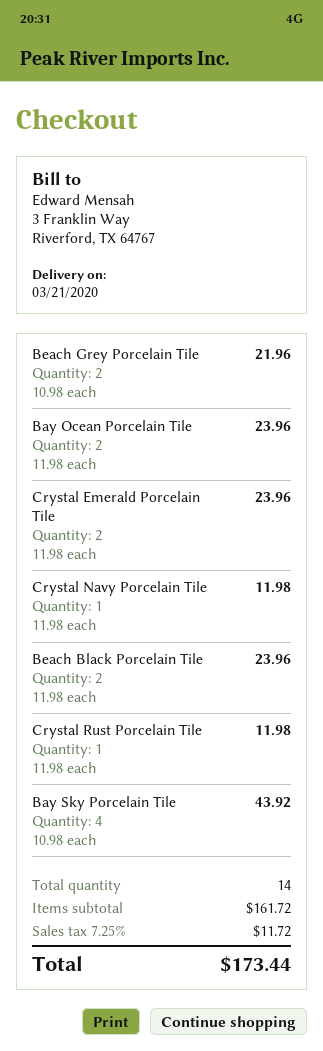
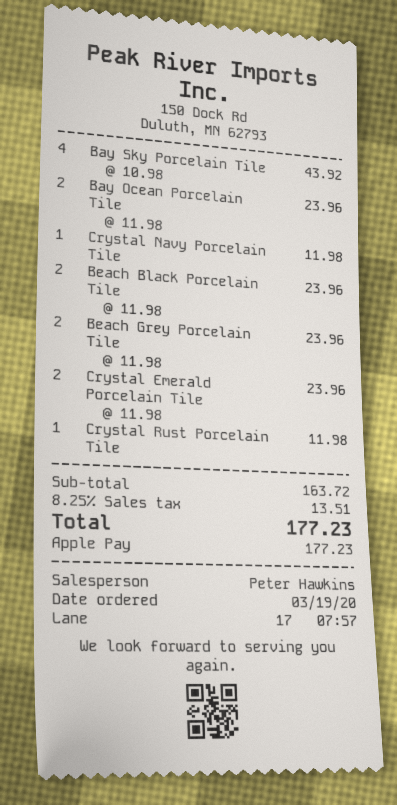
Beach Grey Porcelain Tile: 2 x 10.98 = 21.96 -> 2 x 11.98 = 23.96
subtotal: 161.72 -> 163.72
tax: 7.25% = 11.72 -> 8.25% = 13.51
total: 173.44 -> 177.23

